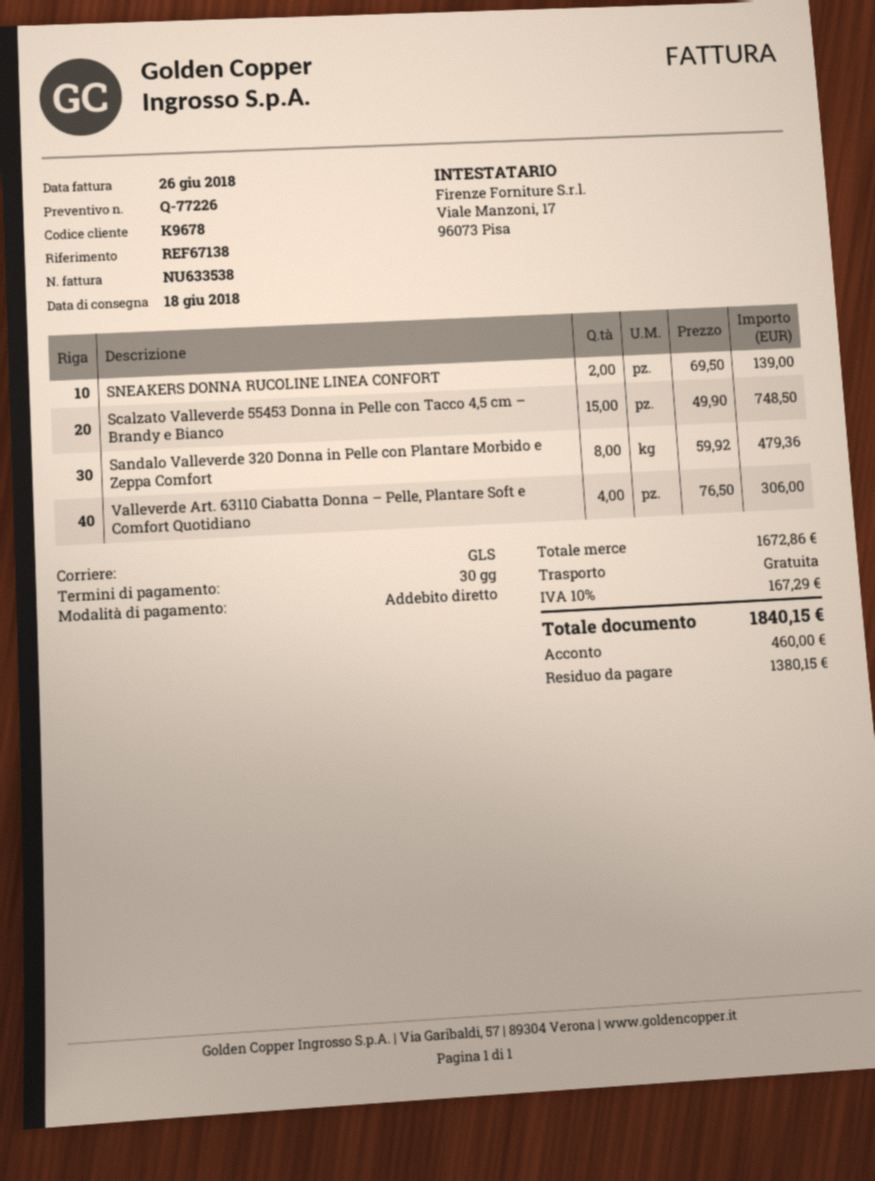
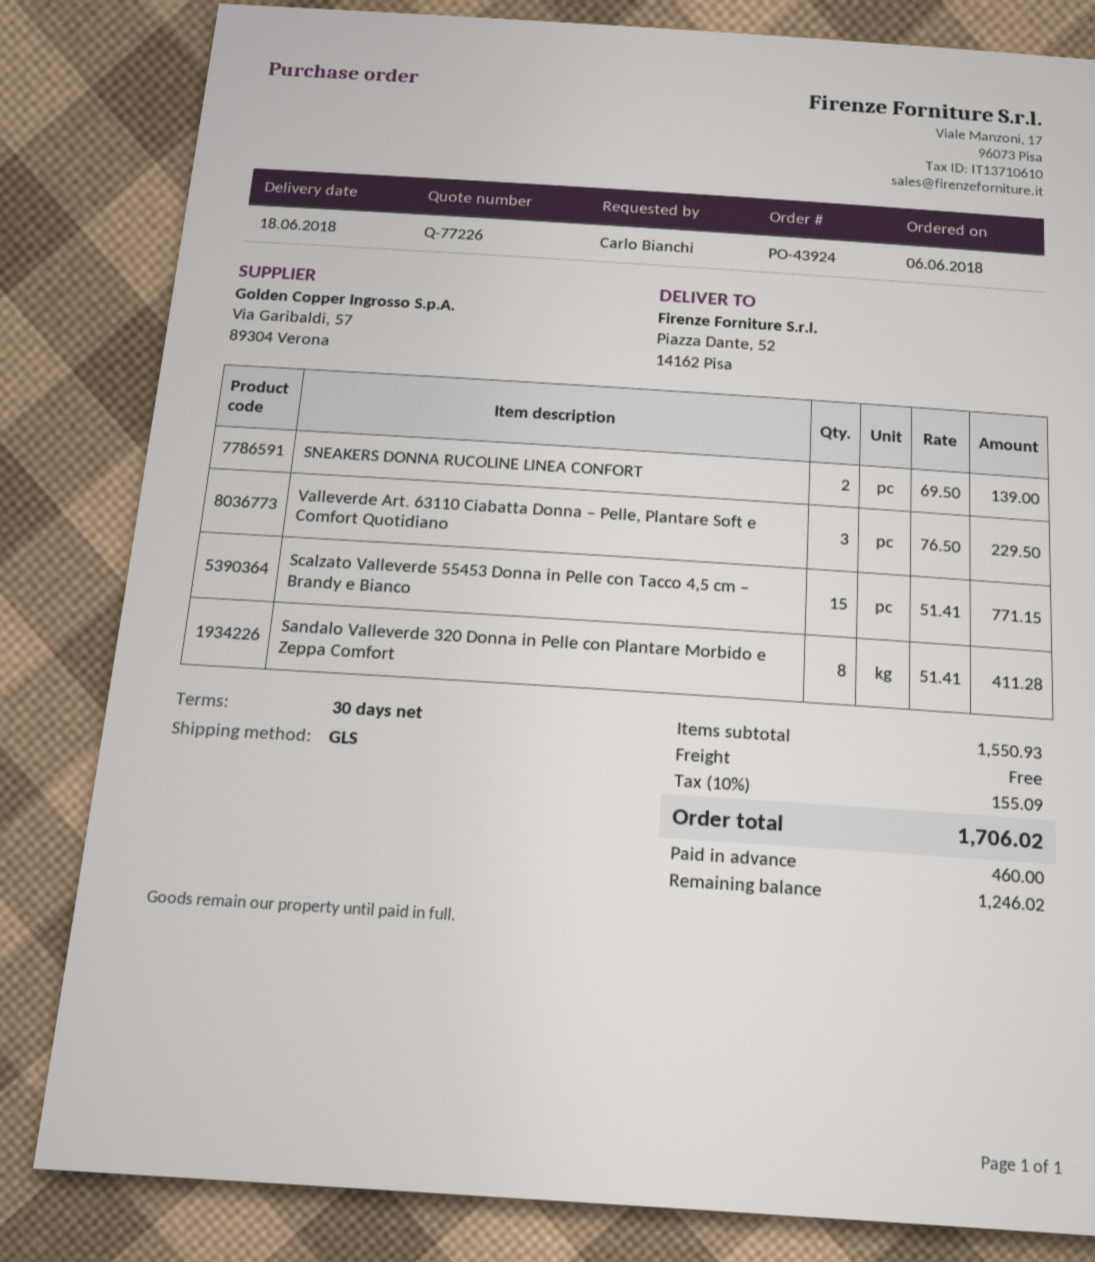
Scalzato Valleverde 55453 Donna in Pelle con Tacco 4,5 cm – Brandy e Bianco: 15 x 49.90 = 748.50 -> 15 x 51.41 = 771.15
Sandalo Valleverde 320 Donna in Pelle con Plantare Morbido e Zeppa Comfort: 8 x 59.92 = 479.36 -> 8 x 51.41 = 411.28
Valleverde Art. 63110 Ciabatta Donna – Pelle, Plantare Soft e Comfort Quotidiano: 4 x 76.50 = 306.00 -> 3 x 76.50 = 229.50
subtotal: 1672.86 -> 1550.93
tax: 10% = 167.29 -> 10% = 155.09
total: 1840.15 -> 1706.02
balance: 1380.15 -> 1246.02

